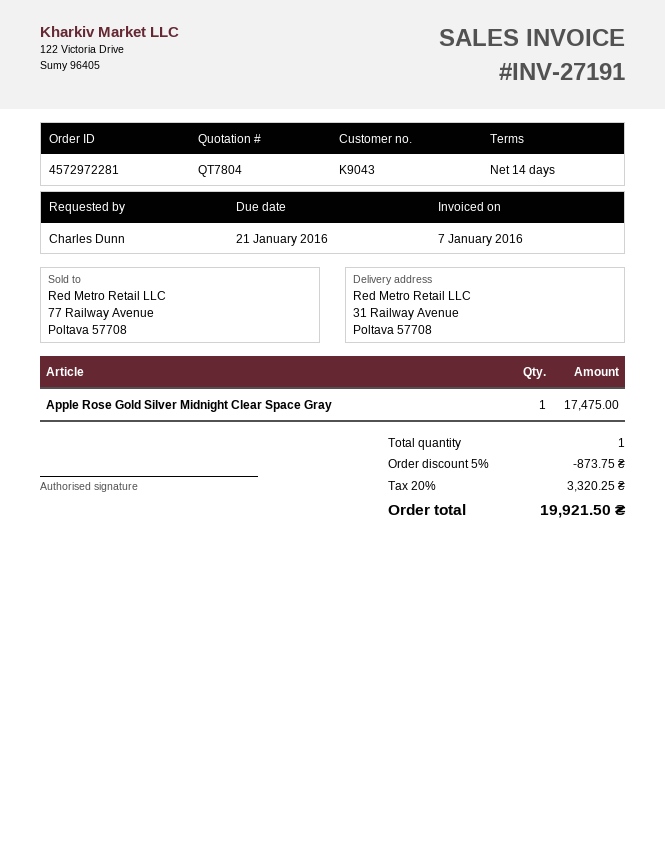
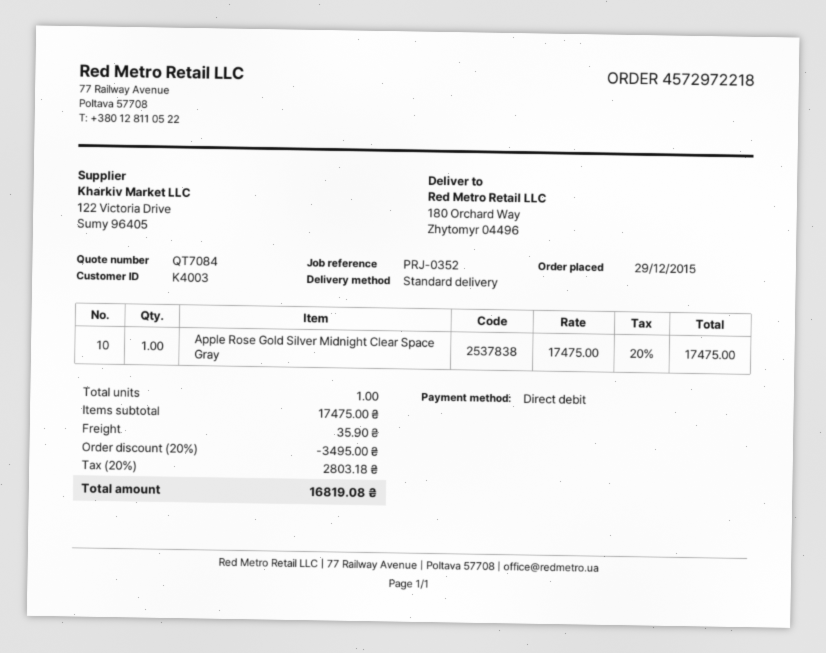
quote number: QT7804 -> QT7084
order number: 4572972281 -> 4572972218
customer number: K9043 -> K4003
ship to: 31 Railway Avenue, Poltava 57708 -> 180 Orchard Way, Zhytomyr 04496
discount: 5% = 873.75 -> 20% = 3495.00
shipping: none -> 35.90
tax: 20% = 3320.25 -> 20% = 2803.18
total: 19921.50 -> 16819.08

